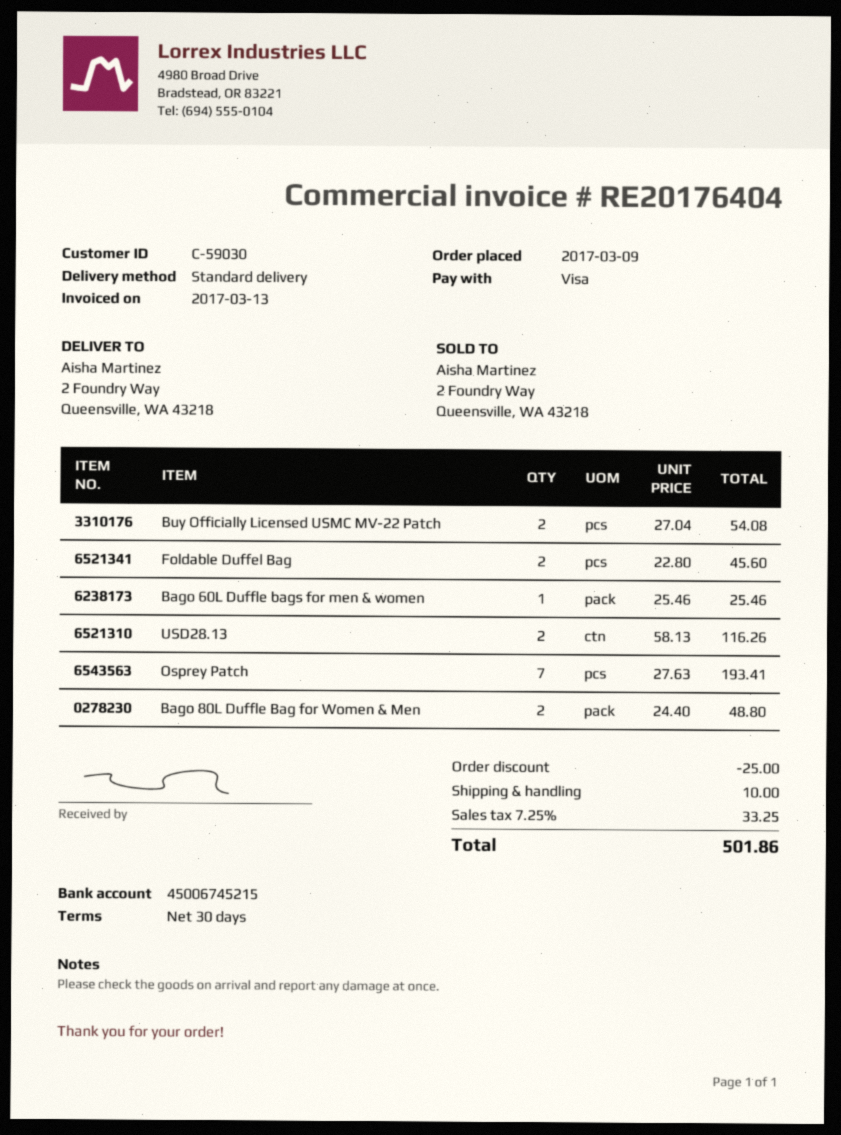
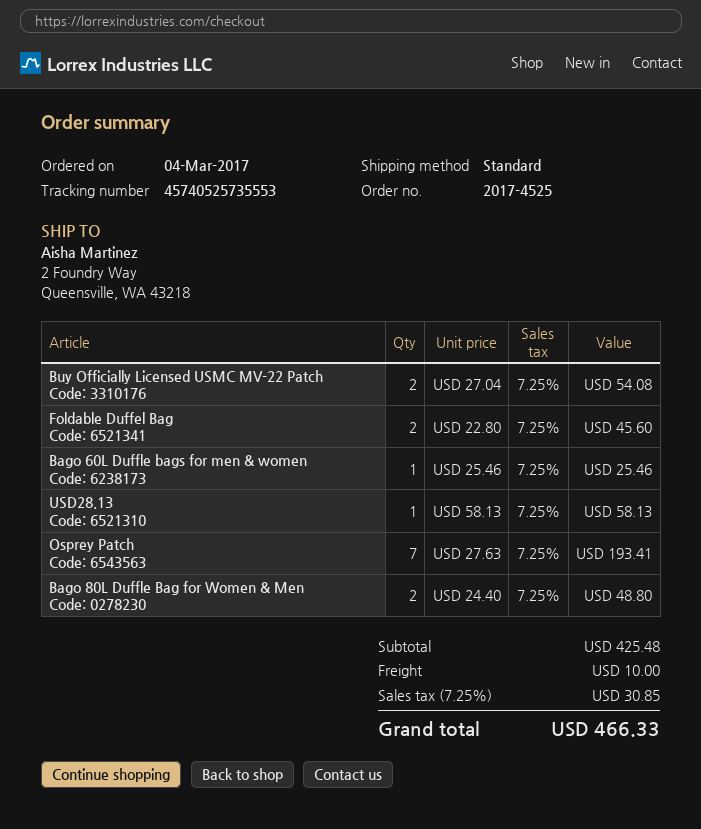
order date: 2017-03-09 -> 2017-03-04
USD28.13: 2 x 58.13 = 116.26 -> 1 x 58.13 = 58.13
discount: 25.00 -> none
tax: 7.25% = 33.25 -> 7.25% = 30.85
total: 501.86 -> 466.33

